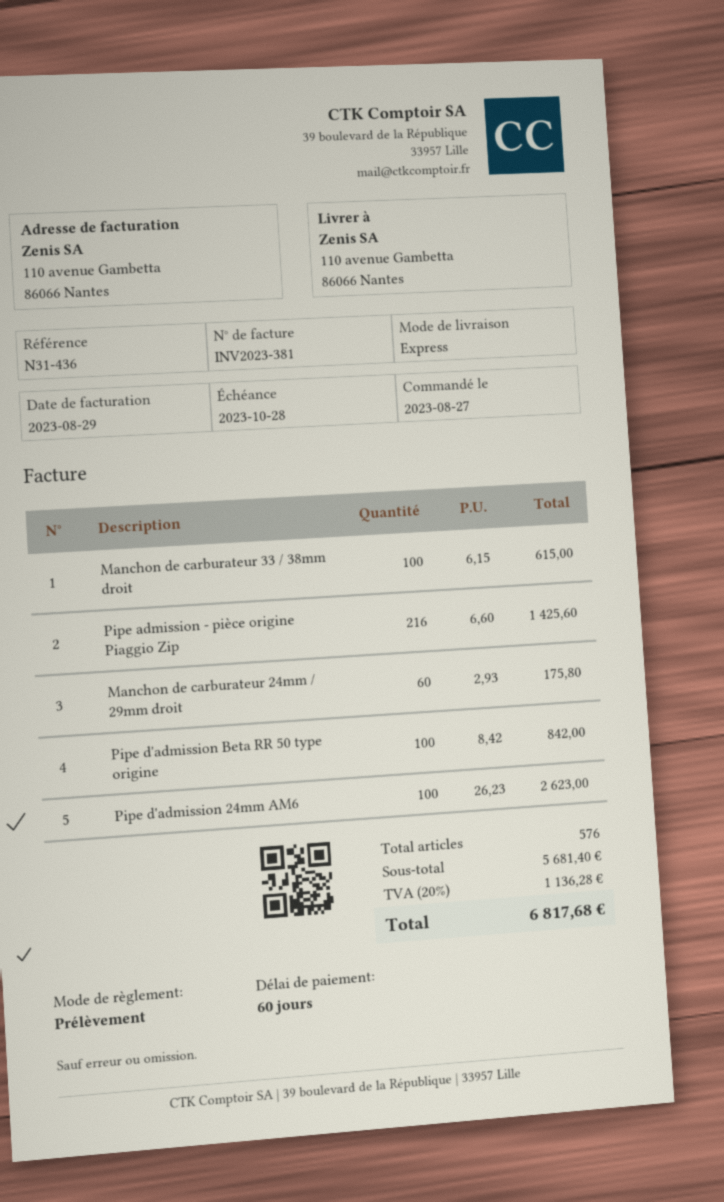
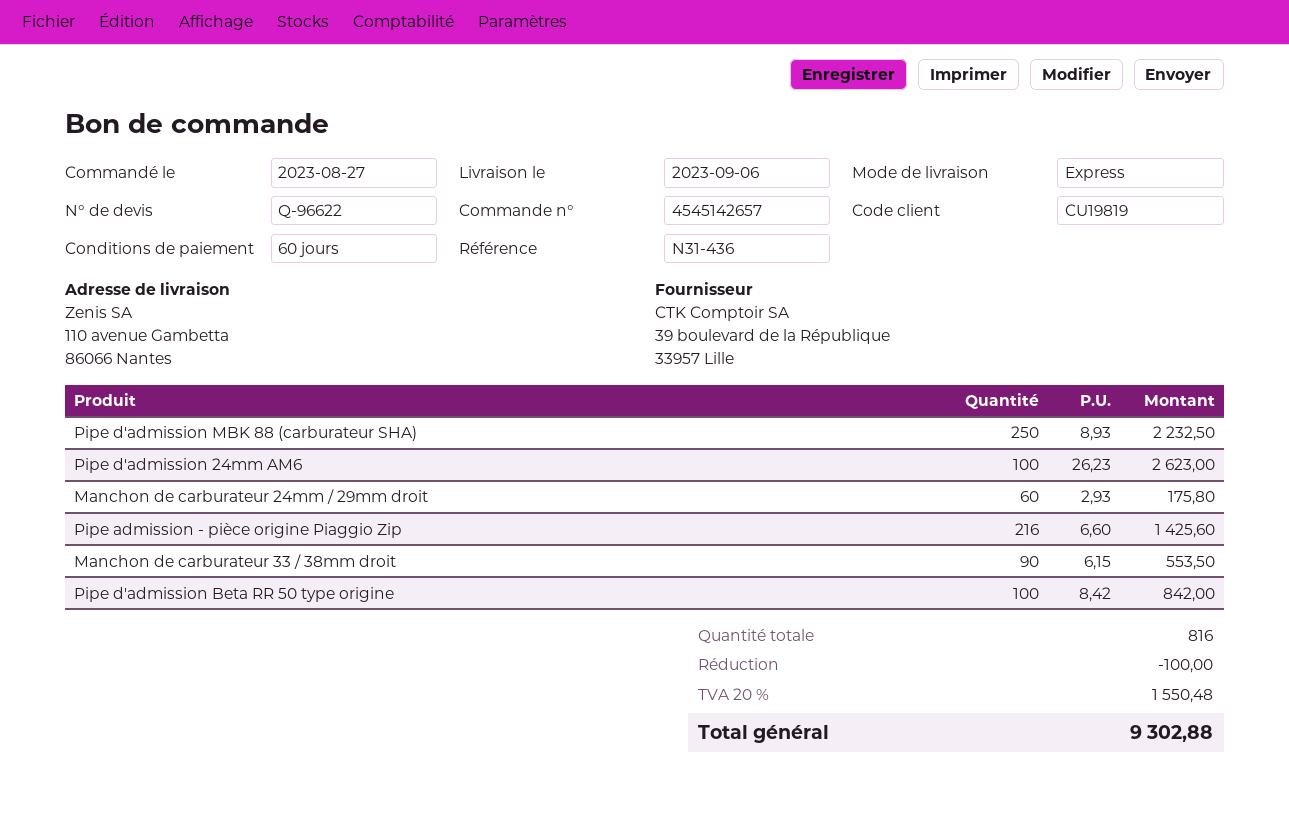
Manchon de carburateur 33 / 38mm droit: 100 x 6.15 = 615.00 -> 90 x 6.15 = 553.50
Pipe d'admission MBK 88 (carburateur SHA): none -> 250 x 8.93 = 2232.50
total quantity: 576 -> 816
discount: none -> 100.00
tax: 20% = 1136.28 -> 20% = 1550.48
total: 6817.68 -> 9302.88

